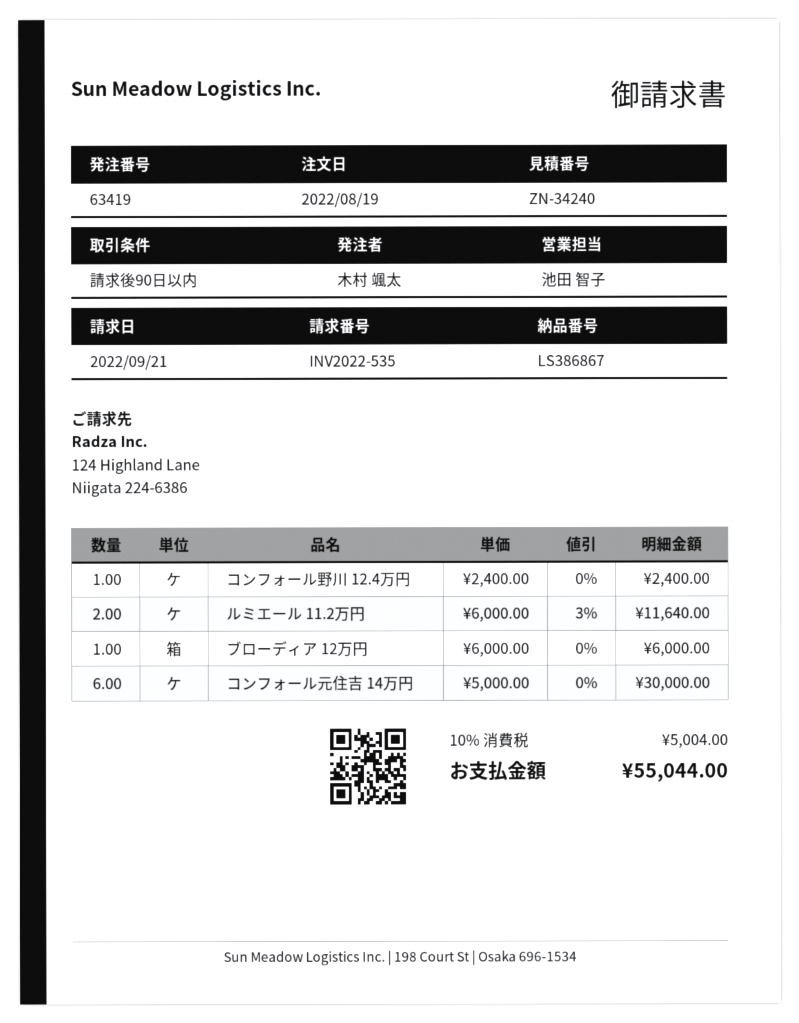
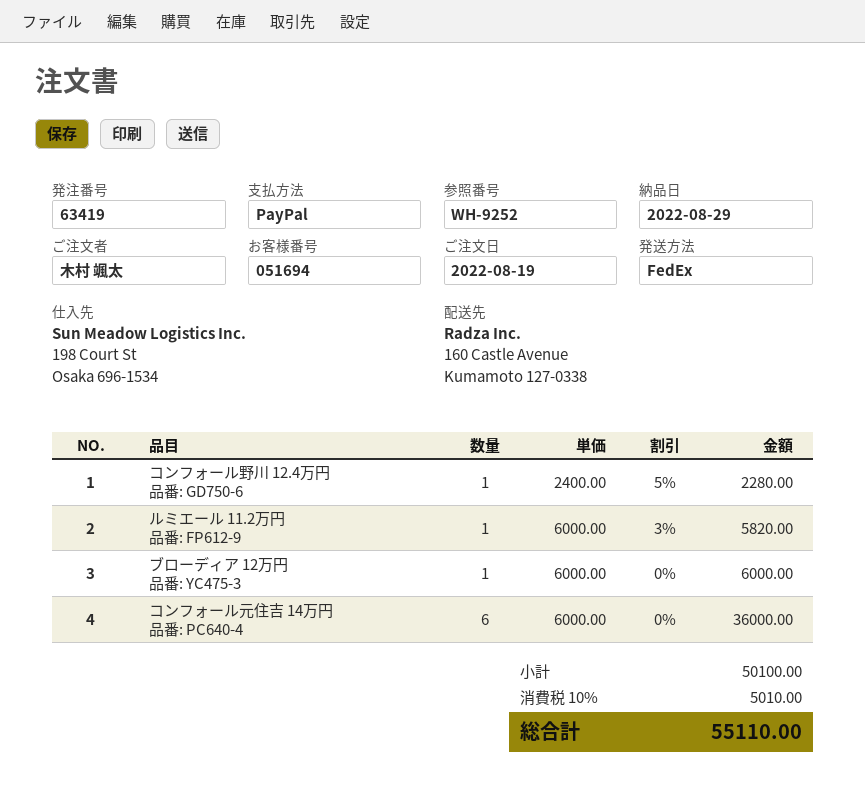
コンフォール野川 12.4万円: 1 x 2400.00 = 2400.00 -> 1 x 2400.00 - 5% = 2280.00
ルミエール 11.2万円: 2 x 6000.00 - 3% = 11640.00 -> 1 x 6000.00 - 3% = 5820.00
コンフォール元住吉 14万円: 6 x 5000.00 = 30000.00 -> 6 x 6000.00 = 36000.00
tax: 10% = 5004.00 -> 10% = 5010.00
total: 55044.00 -> 55110.00

